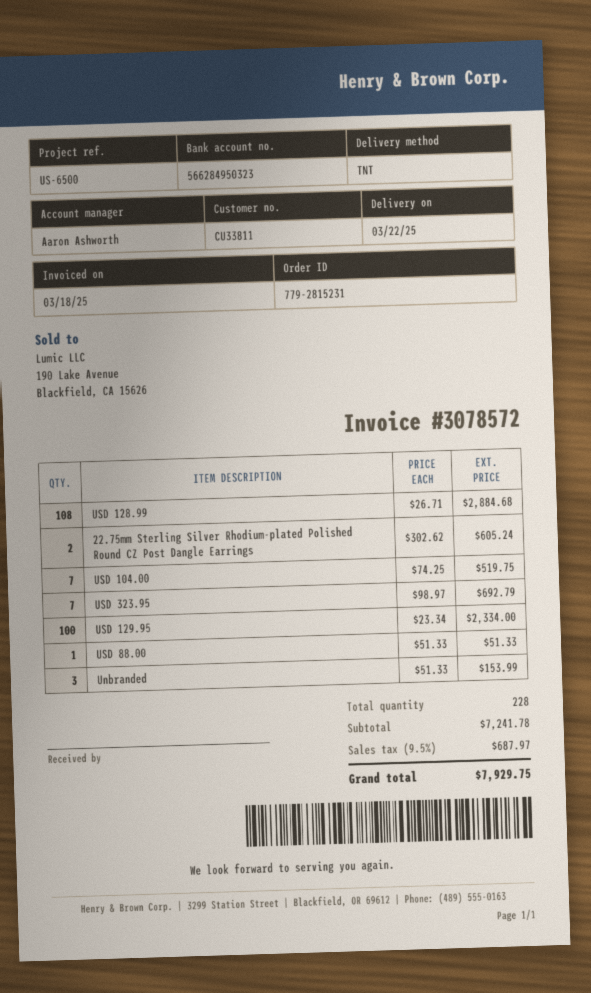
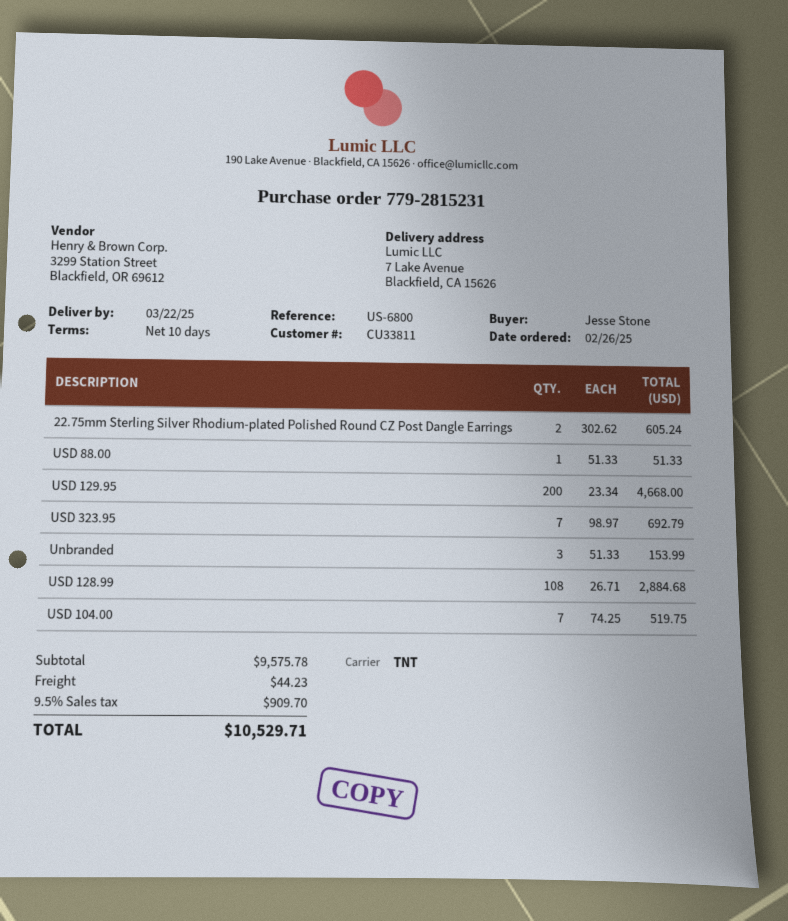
reference: US-6500 -> US-6800
USD 129.95: 100 x 23.34 = 2334.00 -> 200 x 23.34 = 4668.00
subtotal: 7241.78 -> 9575.78
shipping: none -> 44.23
tax: 9.5% = 687.97 -> 9.5% = 909.70
total: 7929.75 -> 10529.71

